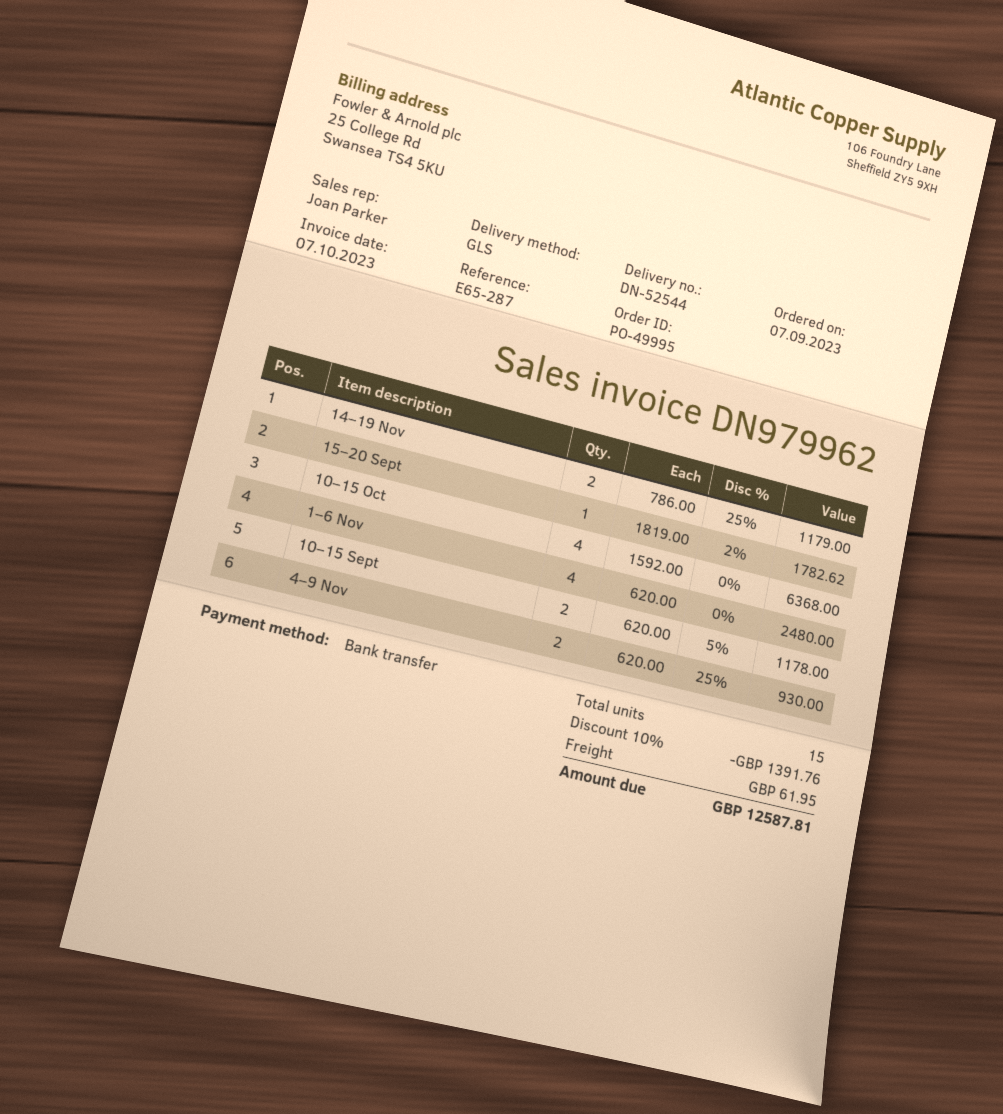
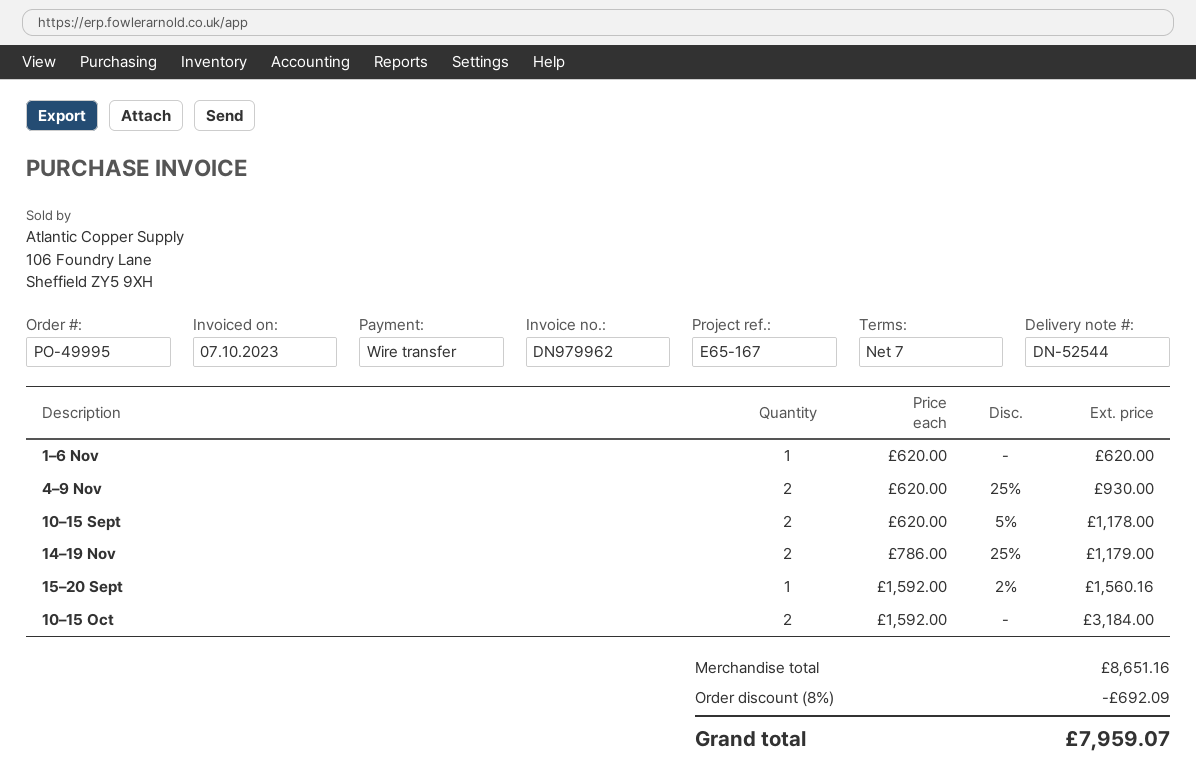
reference: E65-287 -> E65-167
15–20 Sept: 1 x 1819.00 - 2% = 1782.62 -> 1 x 1592.00 - 2% = 1560.16
10–15 Oct: 4 x 1592.00 = 6368.00 -> 2 x 1592.00 = 3184.00
1–6 Nov: 4 x 620.00 = 2480.00 -> 1 x 620.00 = 620.00
discount: 10% = 1391.76 -> 8% = 692.09
shipping: 61.95 -> none
total: 12587.81 -> 7959.07

